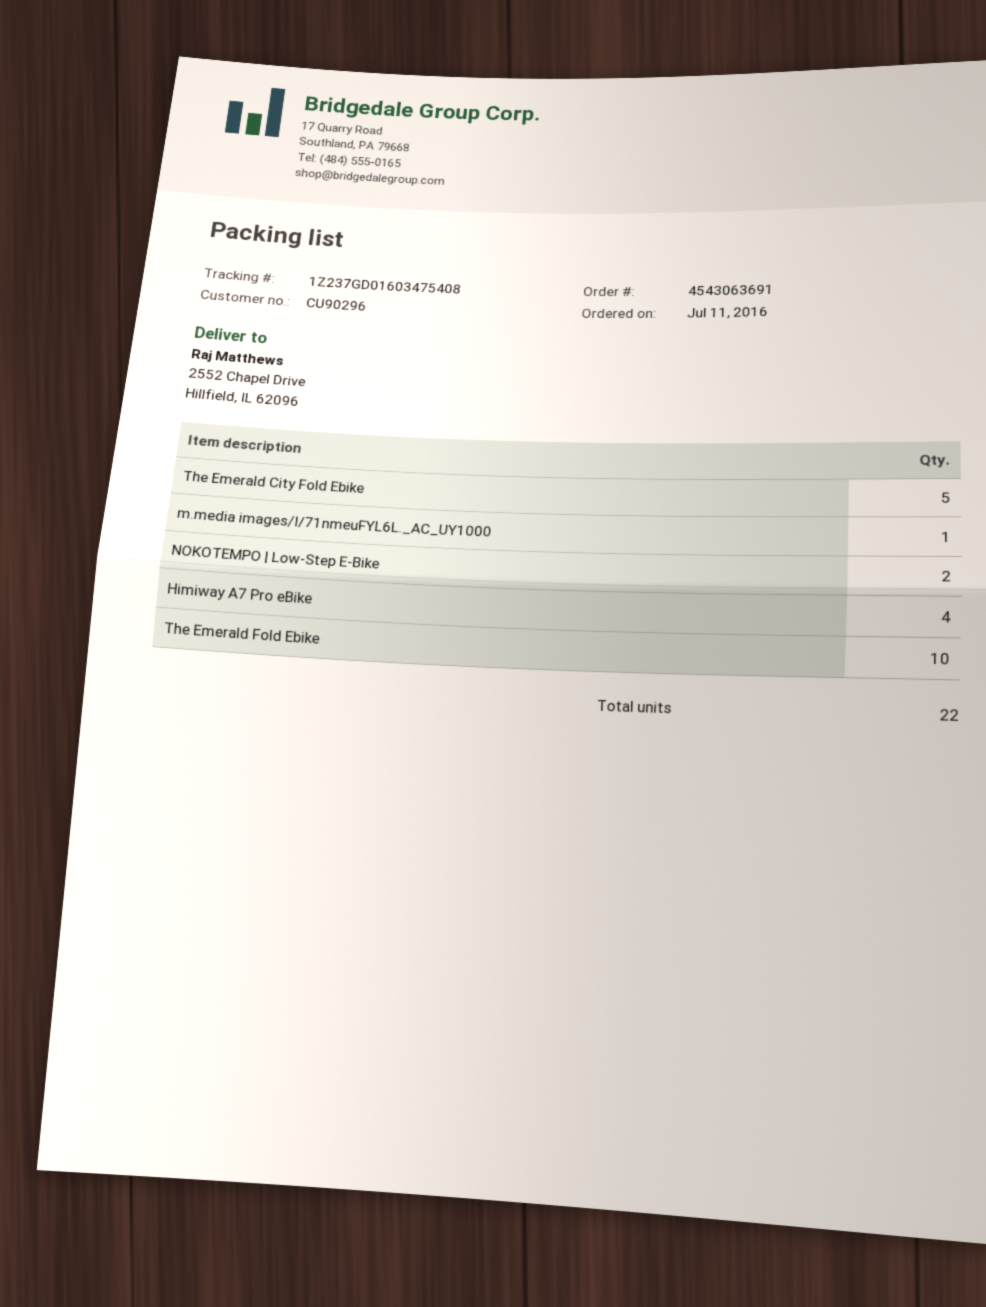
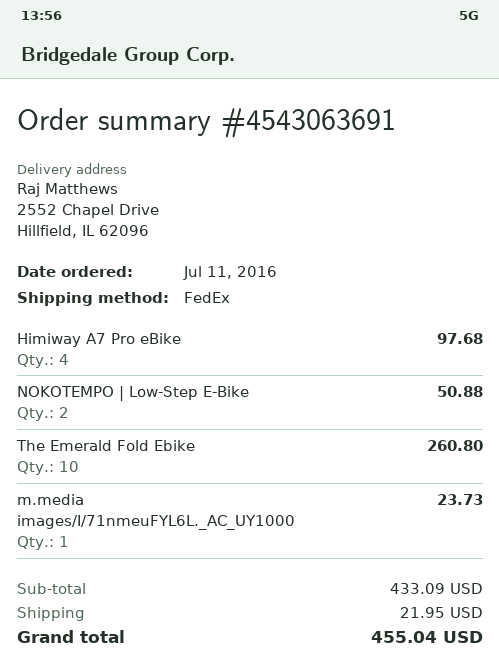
The Emerald City Fold Ebike: 5 -> none

